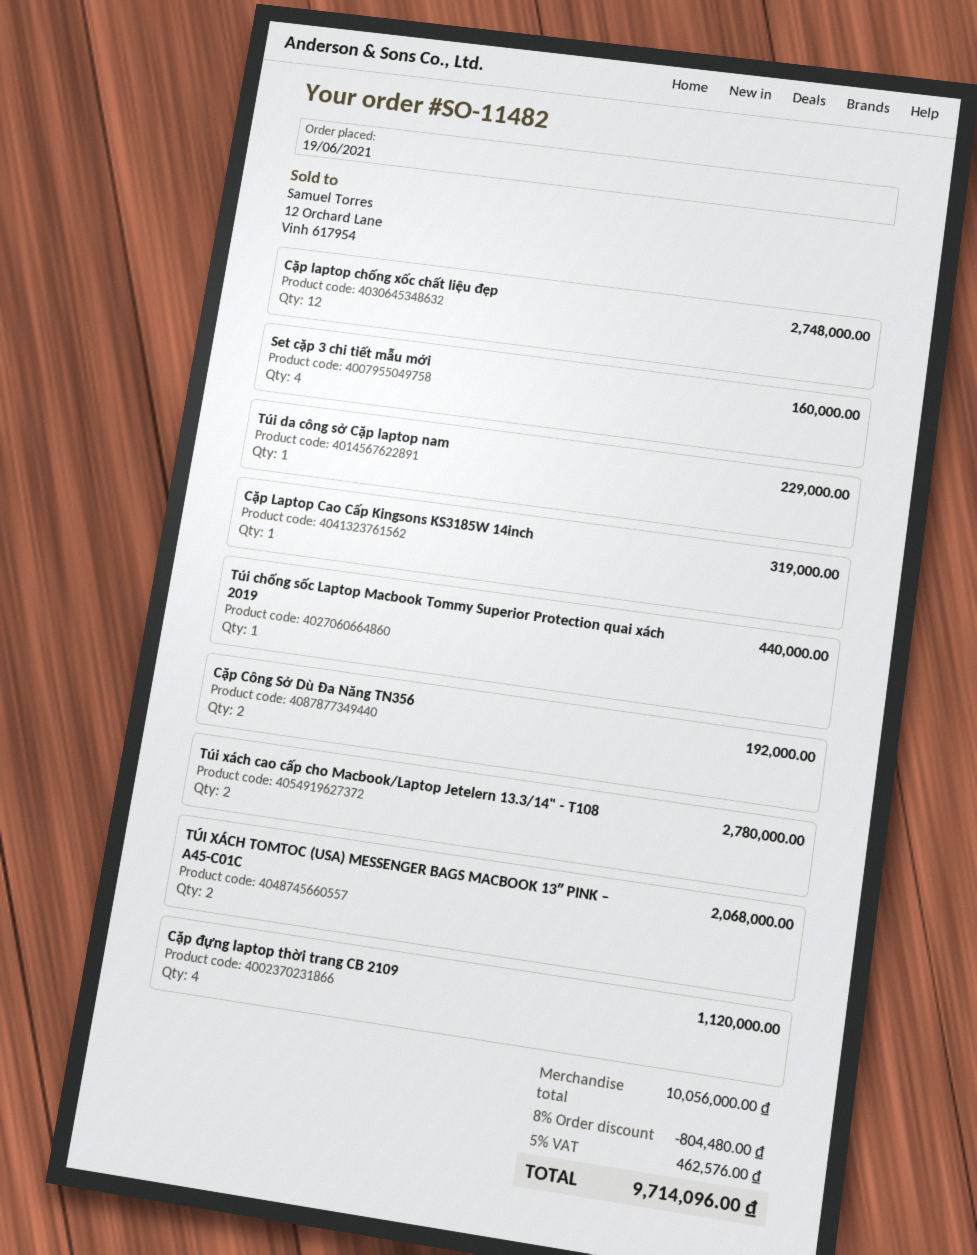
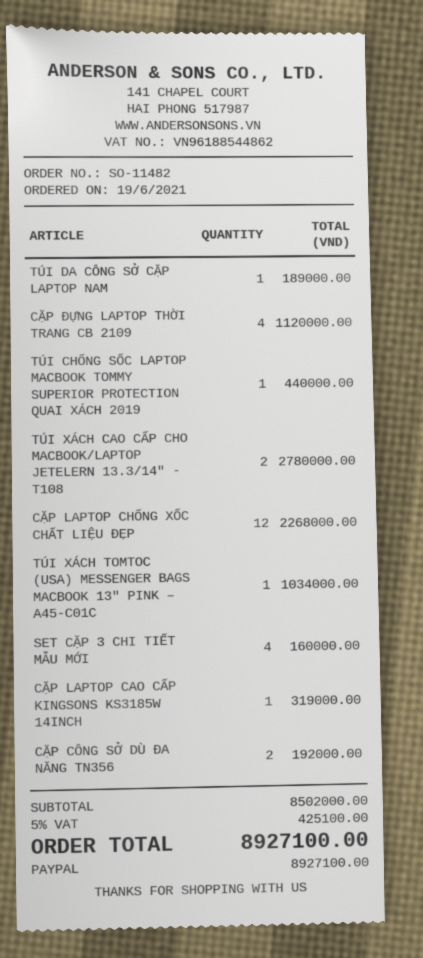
Cặp laptop chống xốc chất liệu đẹp: 12 for 2748000.00 -> 12 for 2268000.00
Túi da công sở Cặp laptop nam: 1 for 229000.00 -> 1 for 189000.00
TÚI XÁCH TOMTOC (USA) MESSENGER BAGS MACBOOK 13″ PINK – A45-C01C: 2 for 2068000.00 -> 1 for 1034000.00
subtotal: 10056000.00 -> 8502000.00
discount: 8% = 804480.00 -> none
tax: 5% = 462576.00 -> 5% = 425100.00
total: 9714096.00 -> 8927100.00

